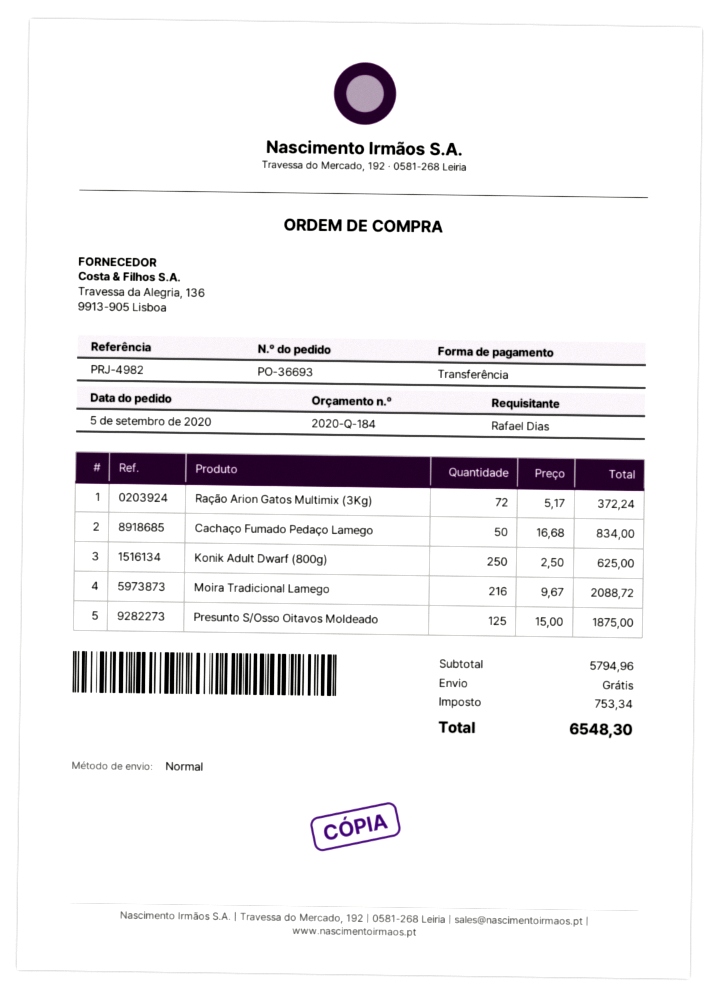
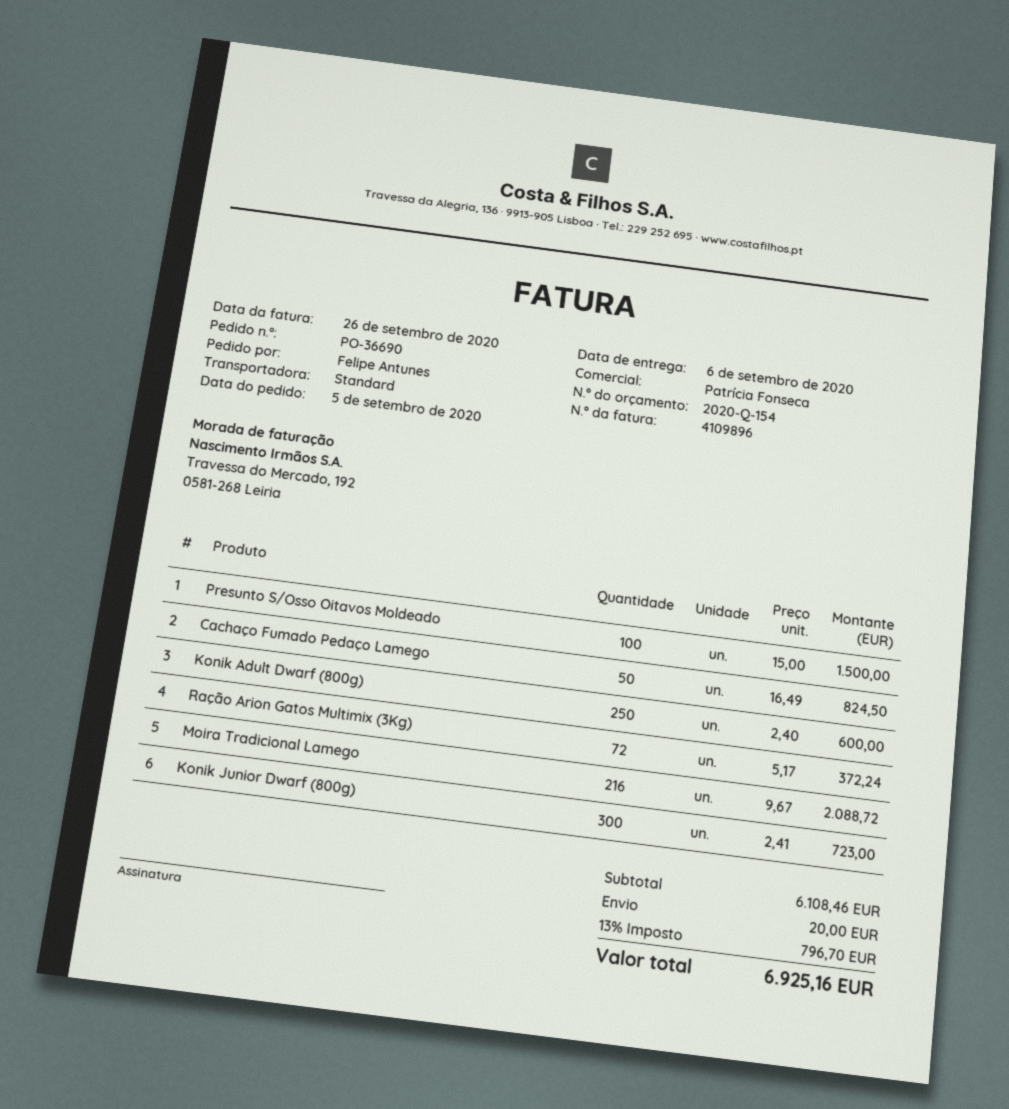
quote number: 2020-Q-184 -> 2020-Q-154
order number: PO-36693 -> PO-36690
ordered by: Rafael Dias -> Felipe Antunes
Cachaço Fumado Pedaço Lamego: 50 x 16.68 = 834.00 -> 50 x 16.49 = 824.50
Konik Adult Dwarf (800g): 250 x 2.50 = 625.00 -> 250 x 2.40 = 600.00
Presunto S/Osso Oitavos Moldeado: 125 x 15.00 = 1875.00 -> 100 x 15.00 = 1500.00
Konik Junior Dwarf (800g): none -> 300 x 2.41 = 723.00
subtotal: 5794.96 -> 6108.46
shipping: 0.00 -> 20.00
tax: 753.34 -> 796.70
total: 6548.30 -> 6925.16

